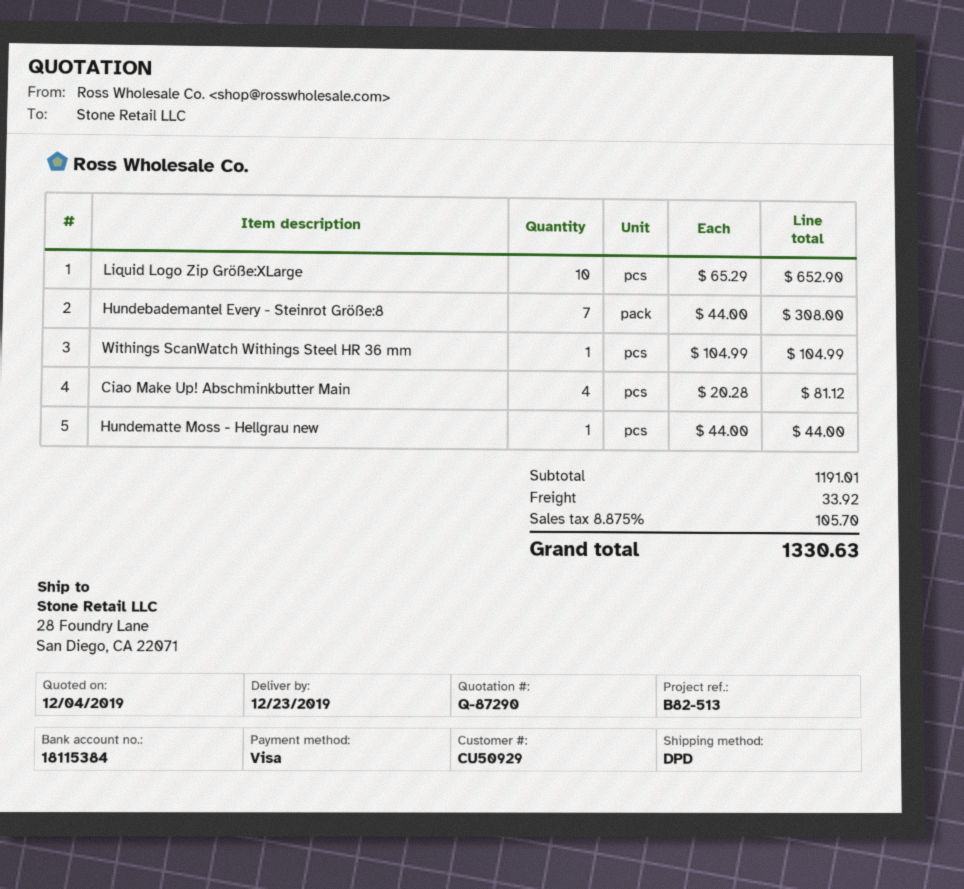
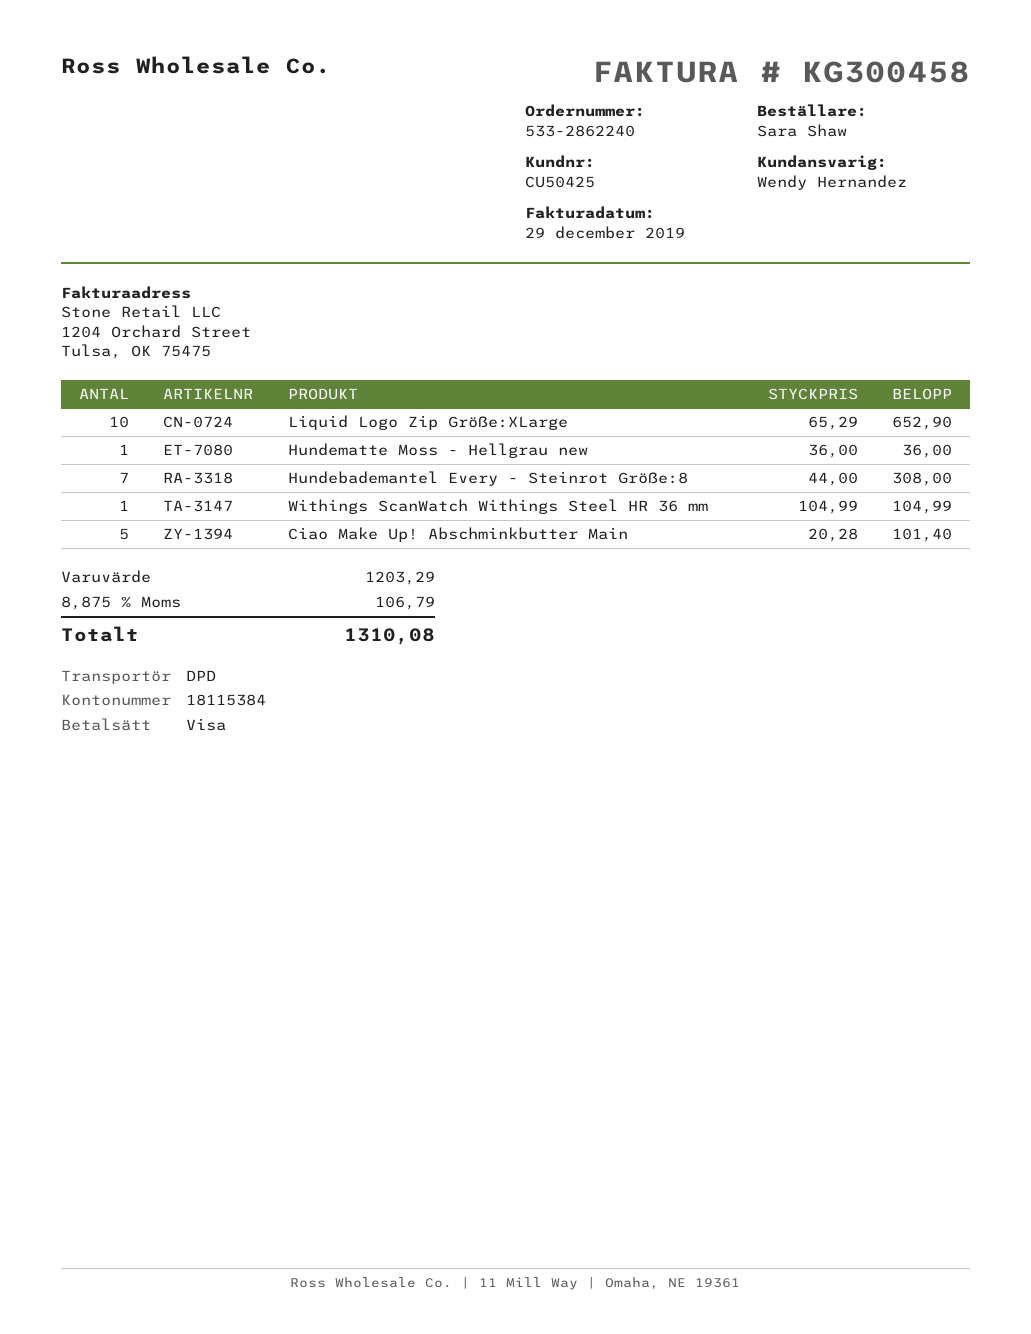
customer number: CU50929 -> CU50425
Ciao Make Up! Abschminkbutter Main: 4 x 20.28 = 81.12 -> 5 x 20.28 = 101.40
Hundematte Moss - Hellgrau new: 1 x 44.00 = 44.00 -> 1 x 36.00 = 36.00
subtotal: 1191.01 -> 1203.29
shipping: 33.92 -> none
tax: 8.875% = 105.70 -> 8.875% = 106.79
total: 1330.63 -> 1310.08

